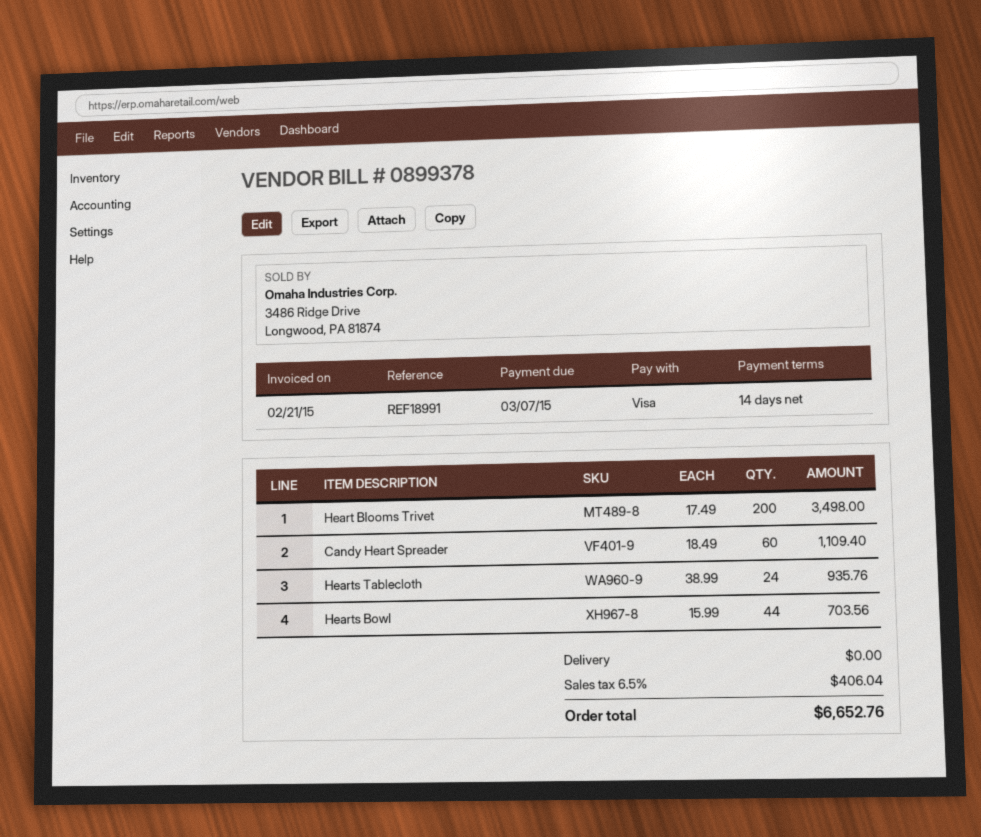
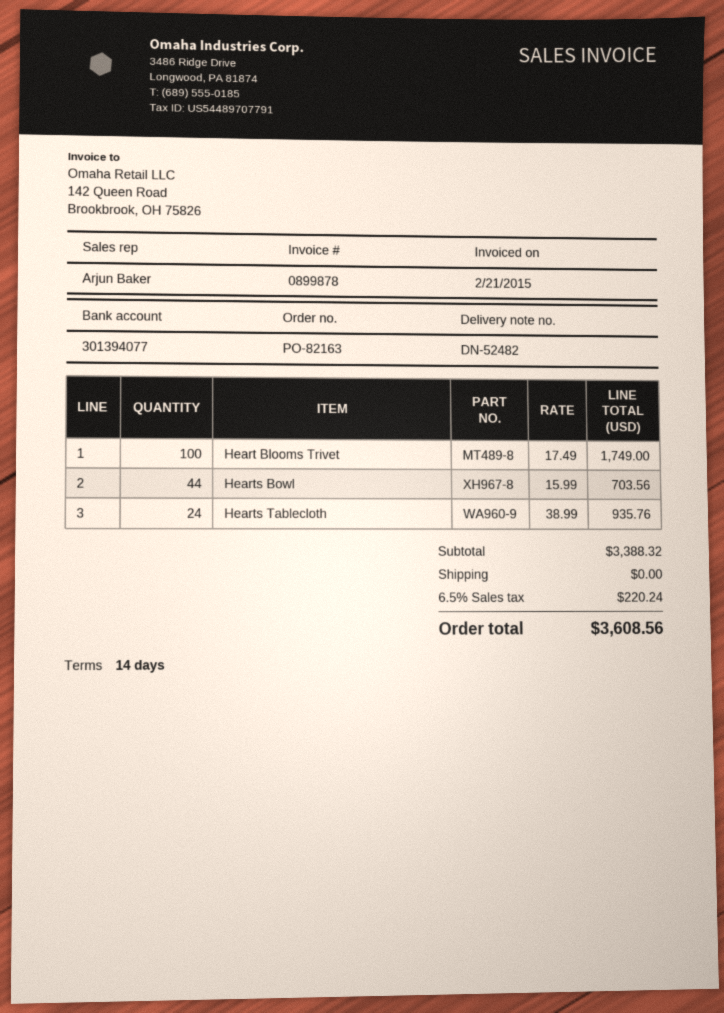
invoice number: 0899378 -> 0899878
Heart Blooms Trivet: 200 x 17.49 = 3498.00 -> 100 x 17.49 = 1749.00
Candy Heart Spreader: 60 x 18.49 = 1109.40 -> none
tax: 6.5% = 406.04 -> 6.5% = 220.24
total: 6652.76 -> 3608.56

